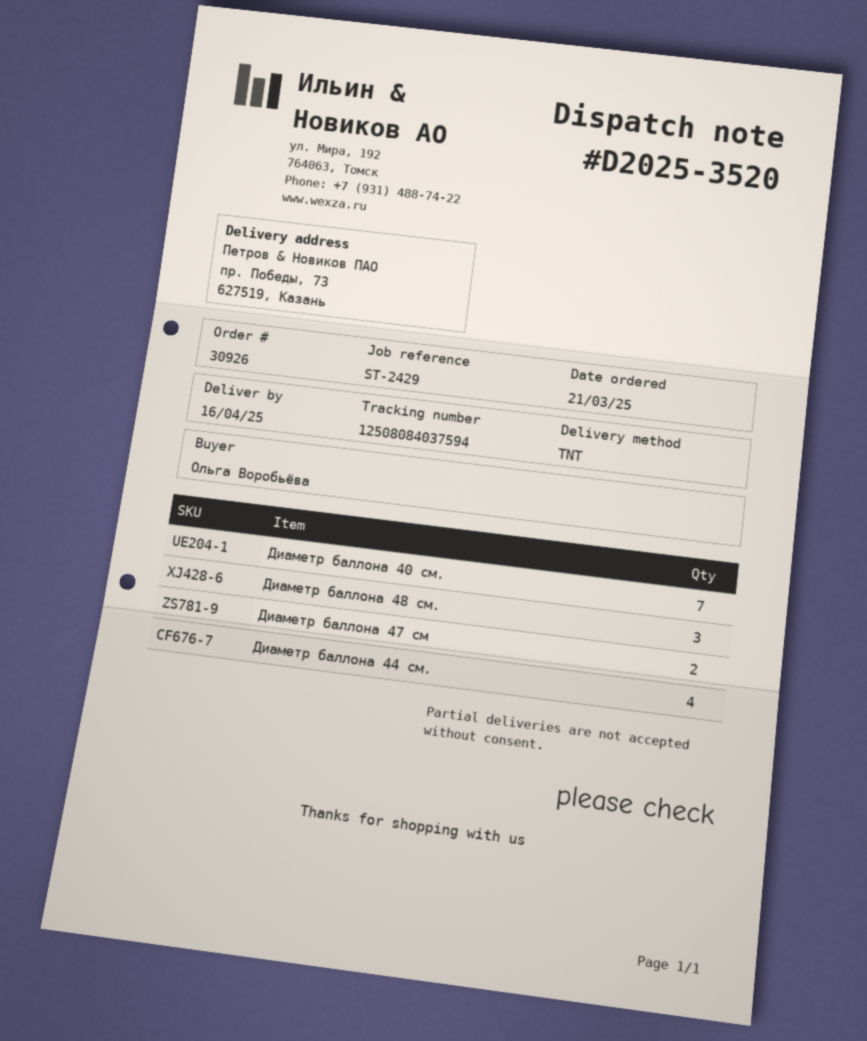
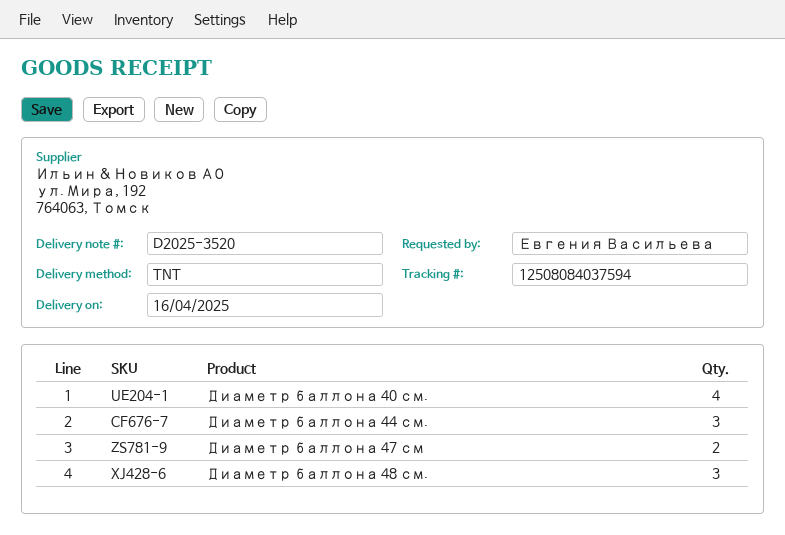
ordered by: Ольга Воробьёва -> Евгения Васильева
Диаметр баллона 40 см.: 7 -> 4
Диаметр баллона 44 см.: 4 -> 3

